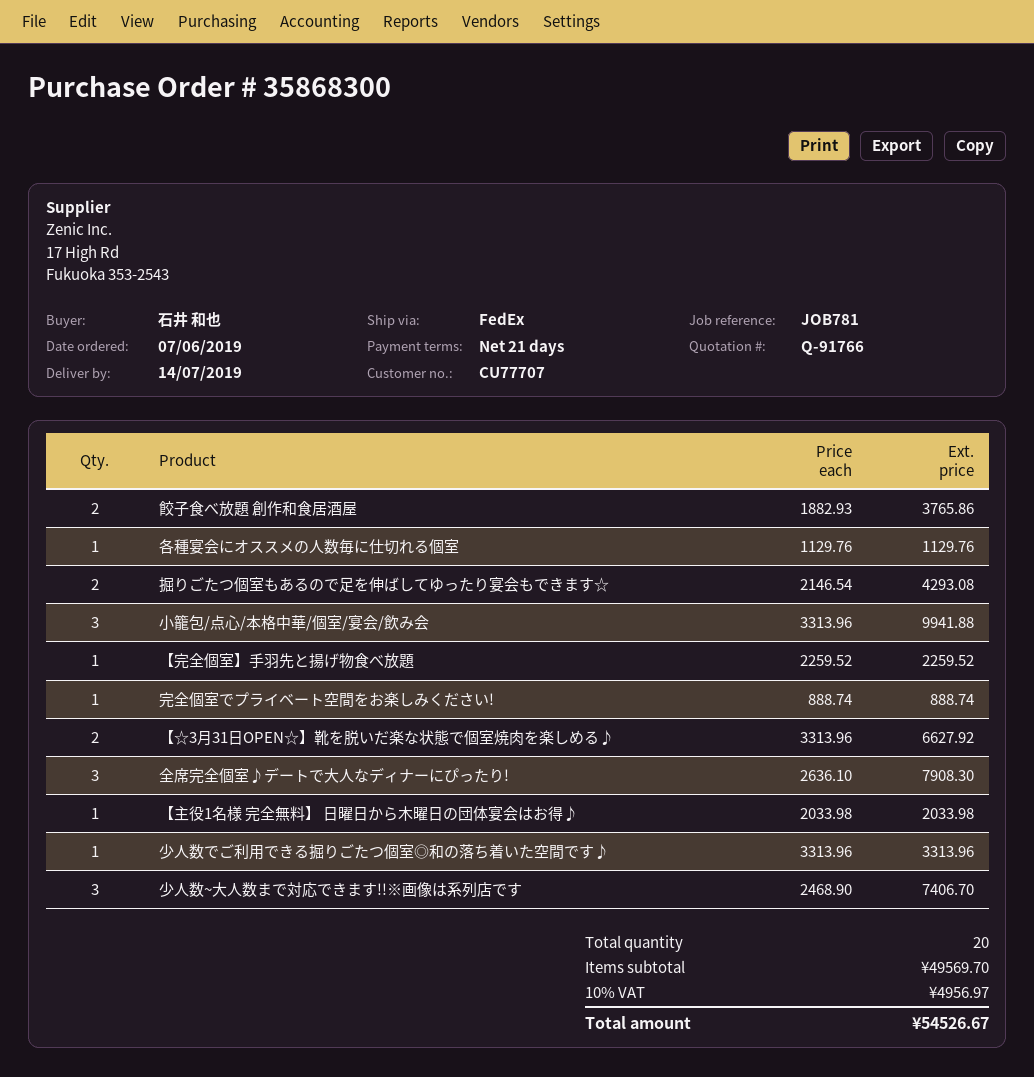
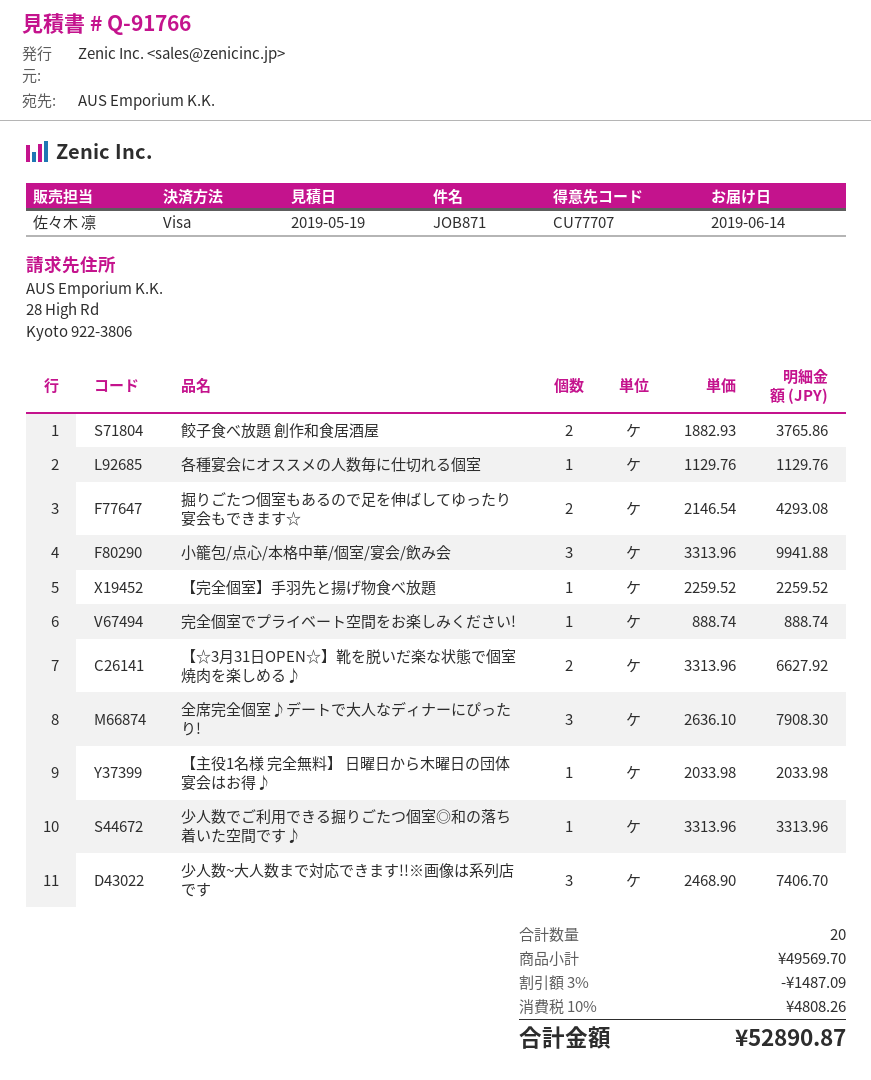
delivery date: 2019-07-14 -> 2019-06-14
reference: JOB781 -> JOB871
discount: none -> 3% = 1487.09
tax: 10% = 4956.97 -> 10% = 4808.26
total: 54526.67 -> 52890.87

